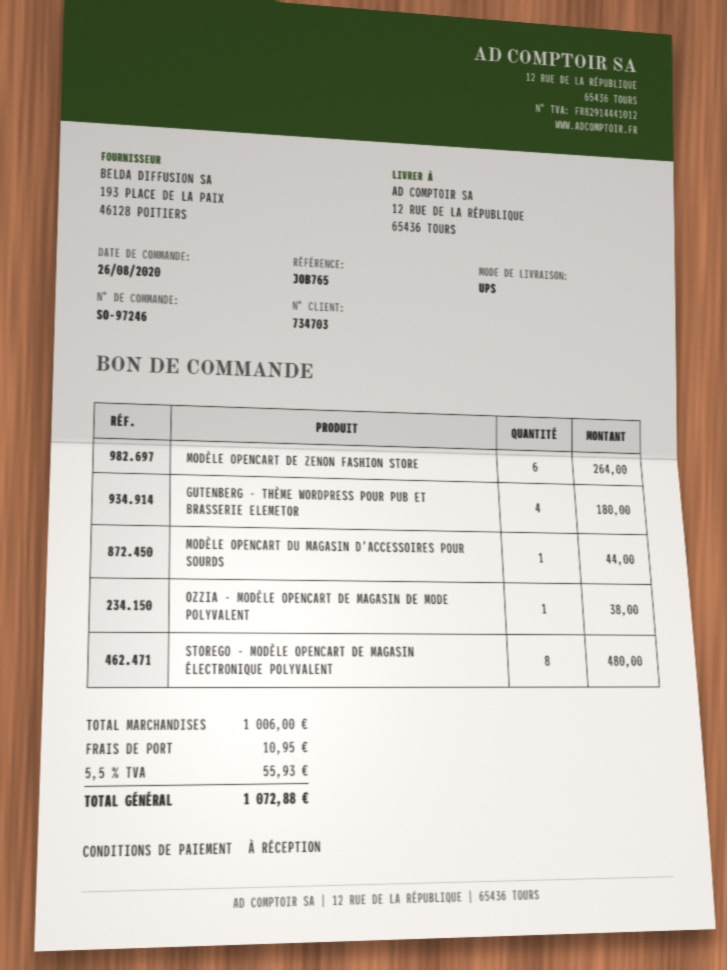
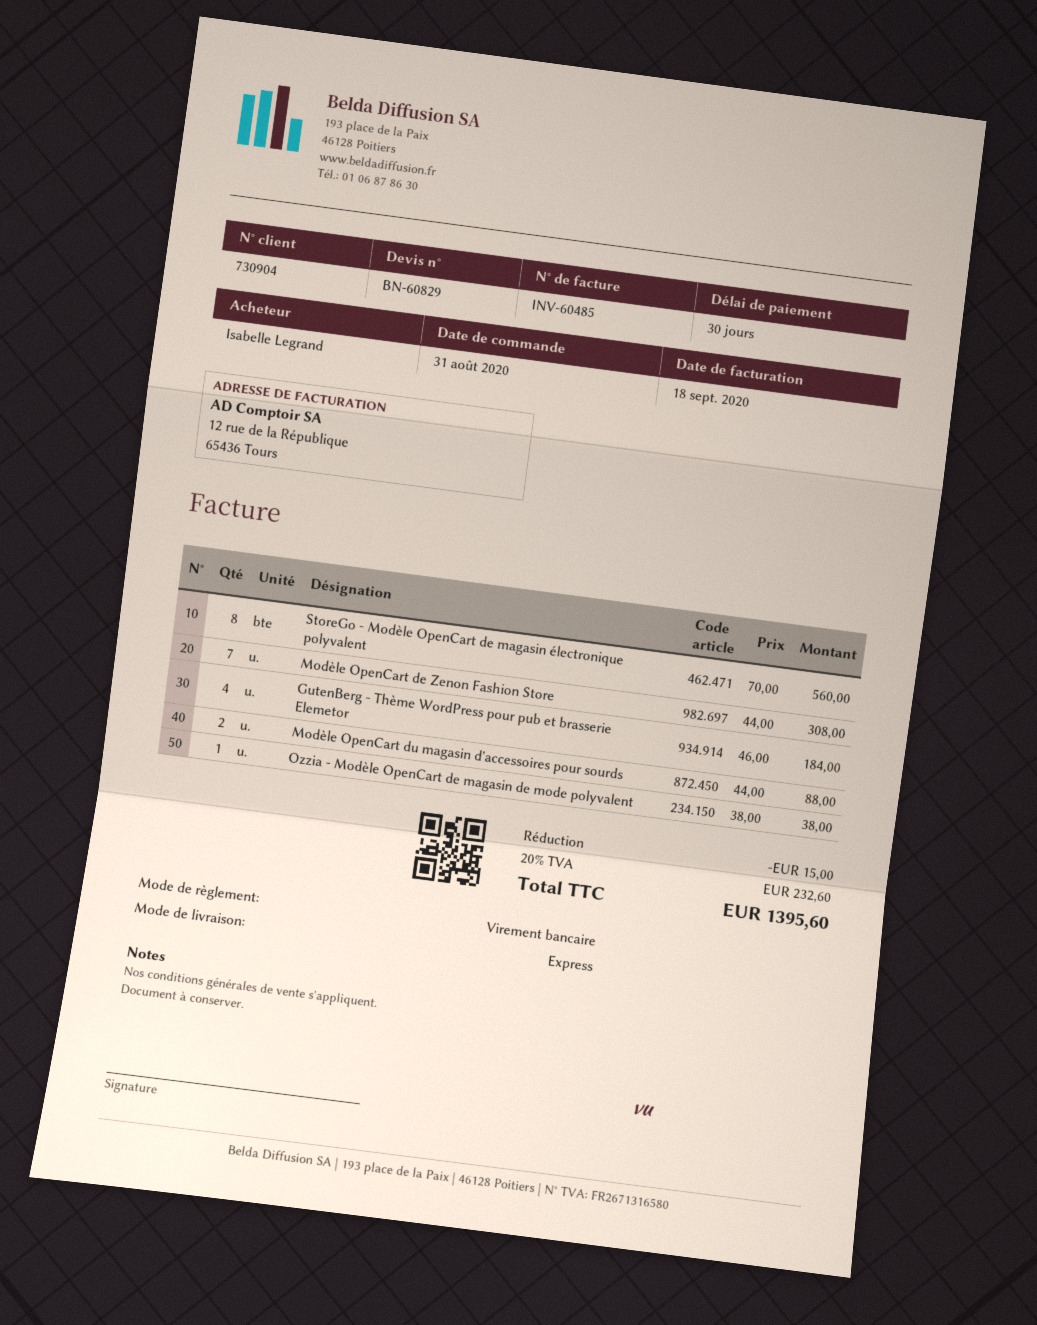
order date: 2020-08-26 -> 2020-08-31
payment terms: on receipt -> 30 days
customer number: 734703 -> 730904
shipping method: UPS -> express
MODÈLE OPENCART DE ZENON FASHION STORE: 6 for 264.00 -> 7 for 308.00
GUTENBERG - THÈME WORDPRESS POUR PUB ET BRASSERIE ELEMETOR: 4 for 180.00 -> 4 for 184.00
MODÈLE OPENCART DU MAGASIN D'ACCESSOIRES POUR SOURDS: 1 for 44.00 -> 2 for 88.00
STOREGO - MODÈLE OPENCART DE MAGASIN ÉLECTRONIQUE POLYVALENT: 8 for 480.00 -> 8 for 560.00
discount: none -> 15.00
shipping: 10.95 -> none
tax: 5.5% = 55.93 -> 20% = 232.60
total: 1072.88 -> 1395.60

